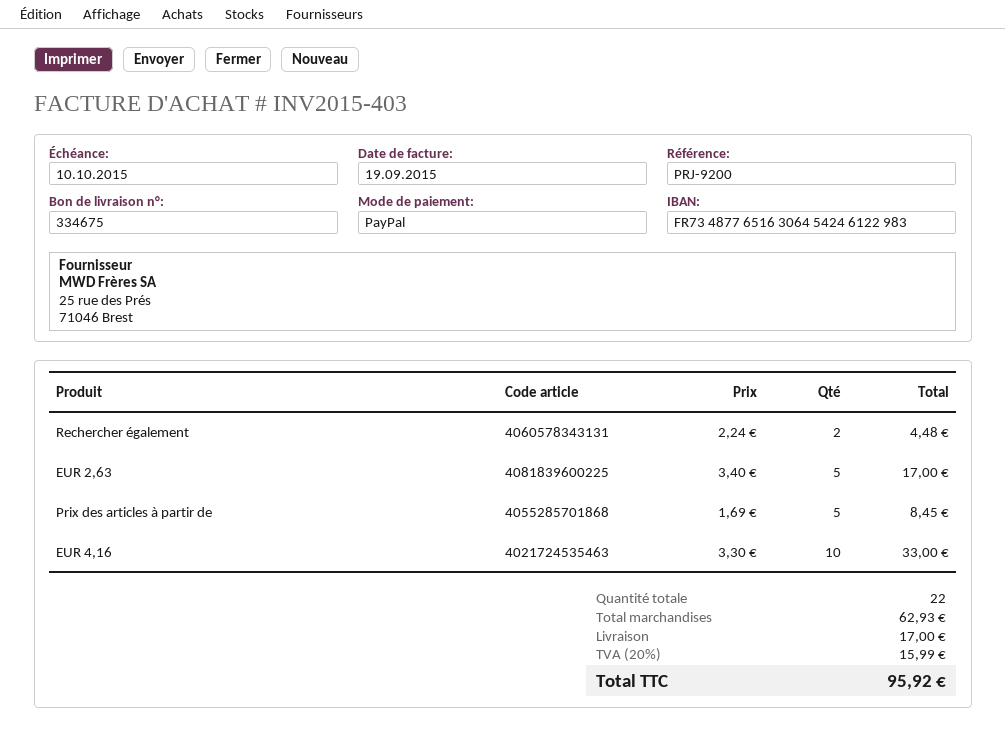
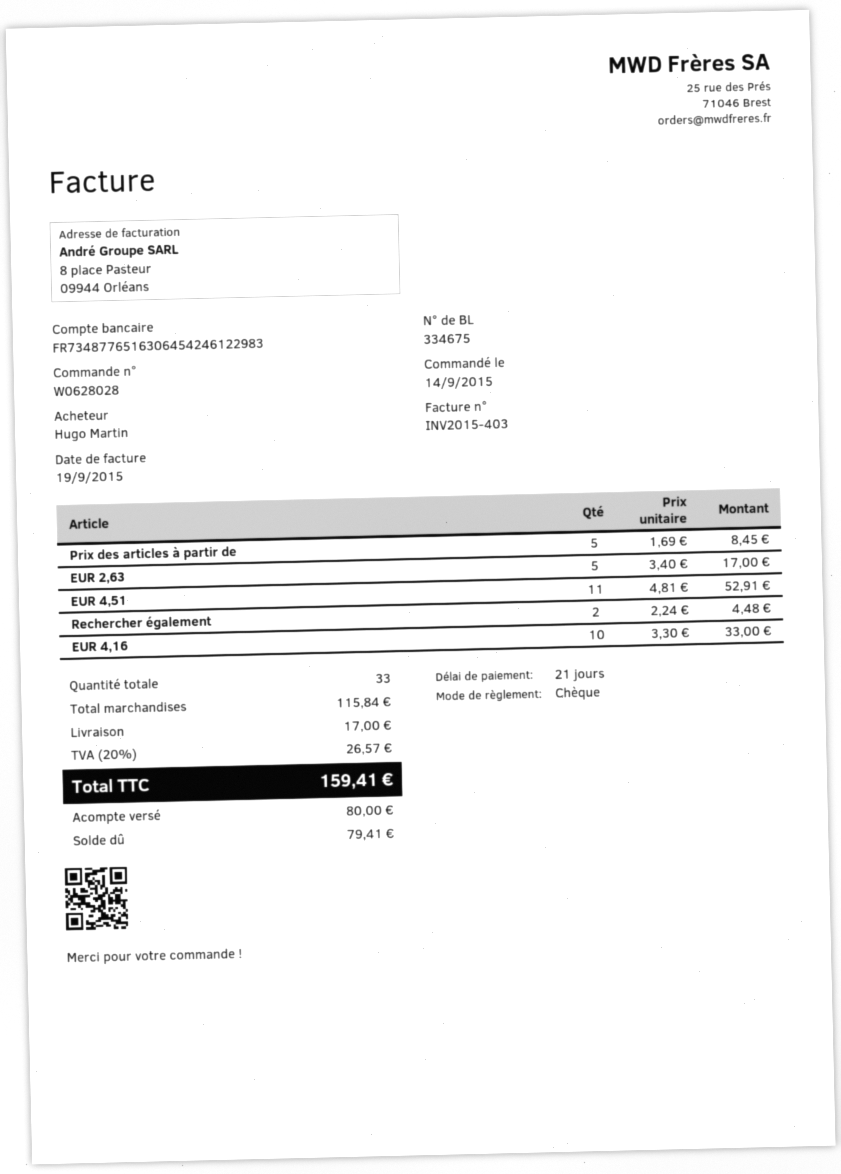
payment method: PayPal -> cheque
EUR 4,51: none -> 11 x 4.81 = 52.91
total quantity: 22 -> 33
subtotal: 62.93 -> 115.84
tax: 20% = 15.99 -> 20% = 26.57
total: 95.92 -> 159.41

